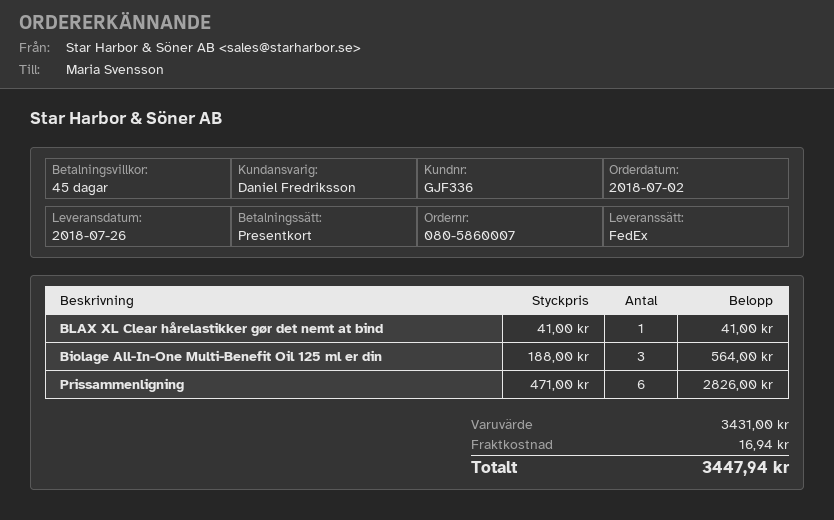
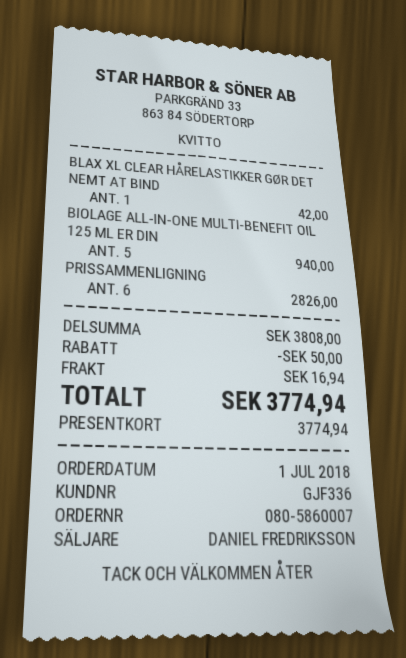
order date: 2018-07-02 -> 2018-07-01
BLAX XL Clear hårelastikker gør det nemt at bind: 1 for 41.00 -> 1 for 42.00
Biolage All-In-One Multi-Benefit Oil 125 ml er din: 3 for 564.00 -> 5 for 940.00
subtotal: 3431.00 -> 3808.00
discount: none -> 50.00
total: 3447.94 -> 3774.94

